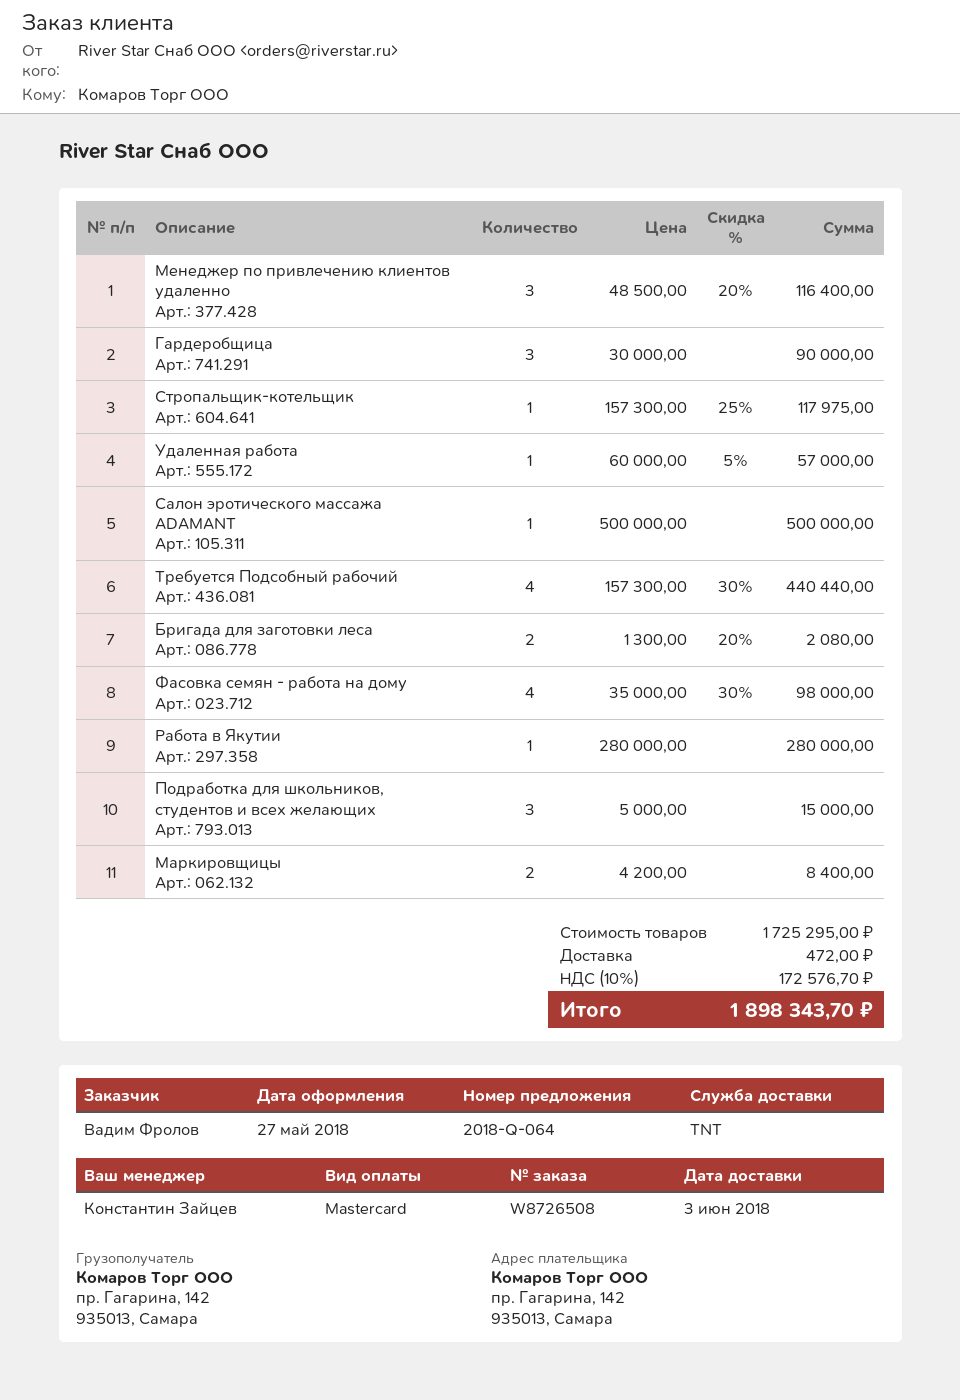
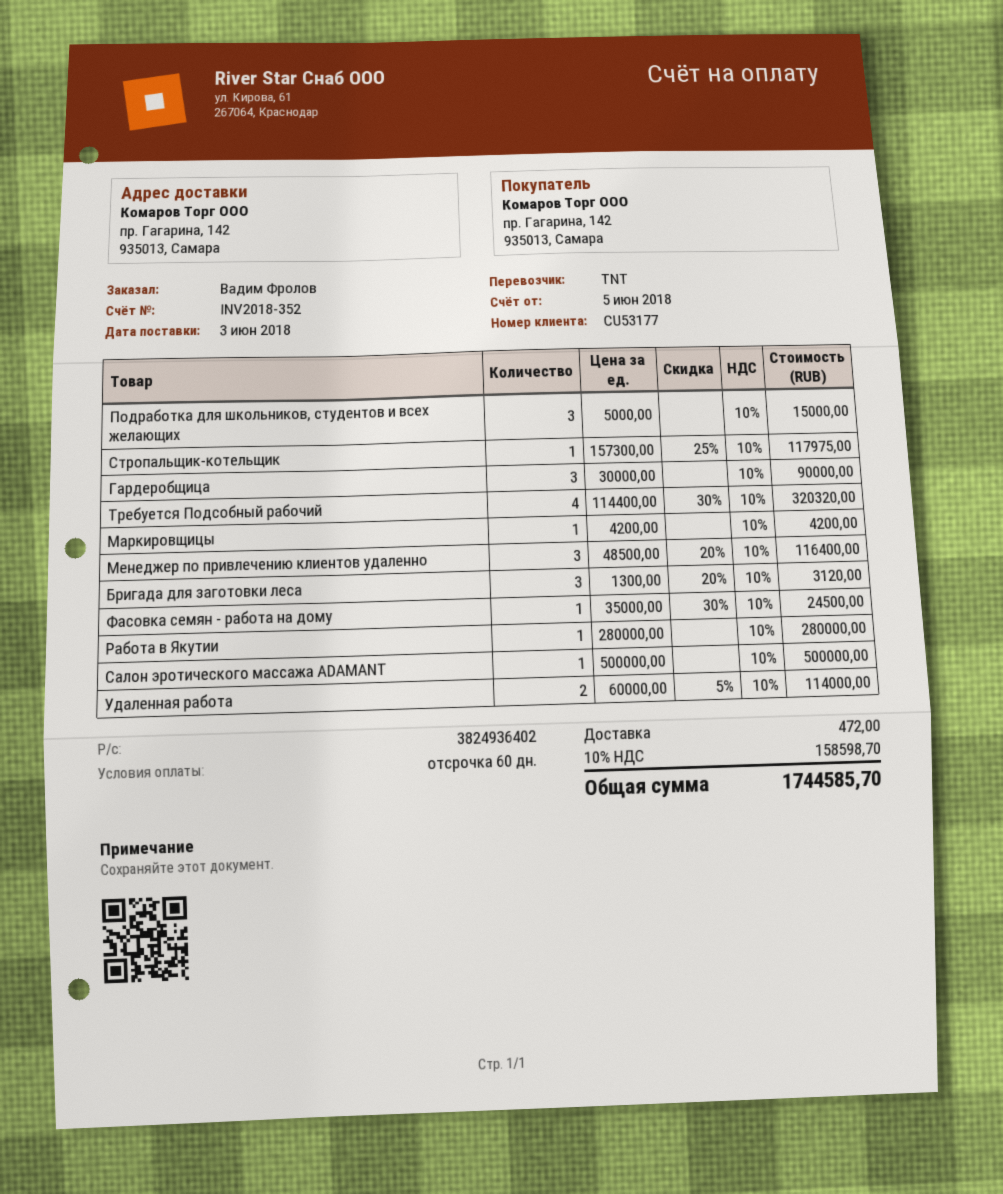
Удаленная работа: 1 x 60000.00 - 5% = 57000.00 -> 2 x 60000.00 - 5% = 114000.00
Требуется Подсобный рабочий: 4 x 157300.00 - 30% = 440440.00 -> 4 x 114400.00 - 30% = 320320.00
Бригада для заготовки леса: 2 x 1300.00 - 20% = 2080.00 -> 3 x 1300.00 - 20% = 3120.00
Фасовка семян - работа на дому: 4 x 35000.00 - 30% = 98000.00 -> 1 x 35000.00 - 30% = 24500.00
Маркировщицы: 2 x 4200.00 = 8400.00 -> 1 x 4200.00 = 4200.00
tax: 10% = 172576.70 -> 10% = 158598.70
total: 1898343.70 -> 1744585.70

